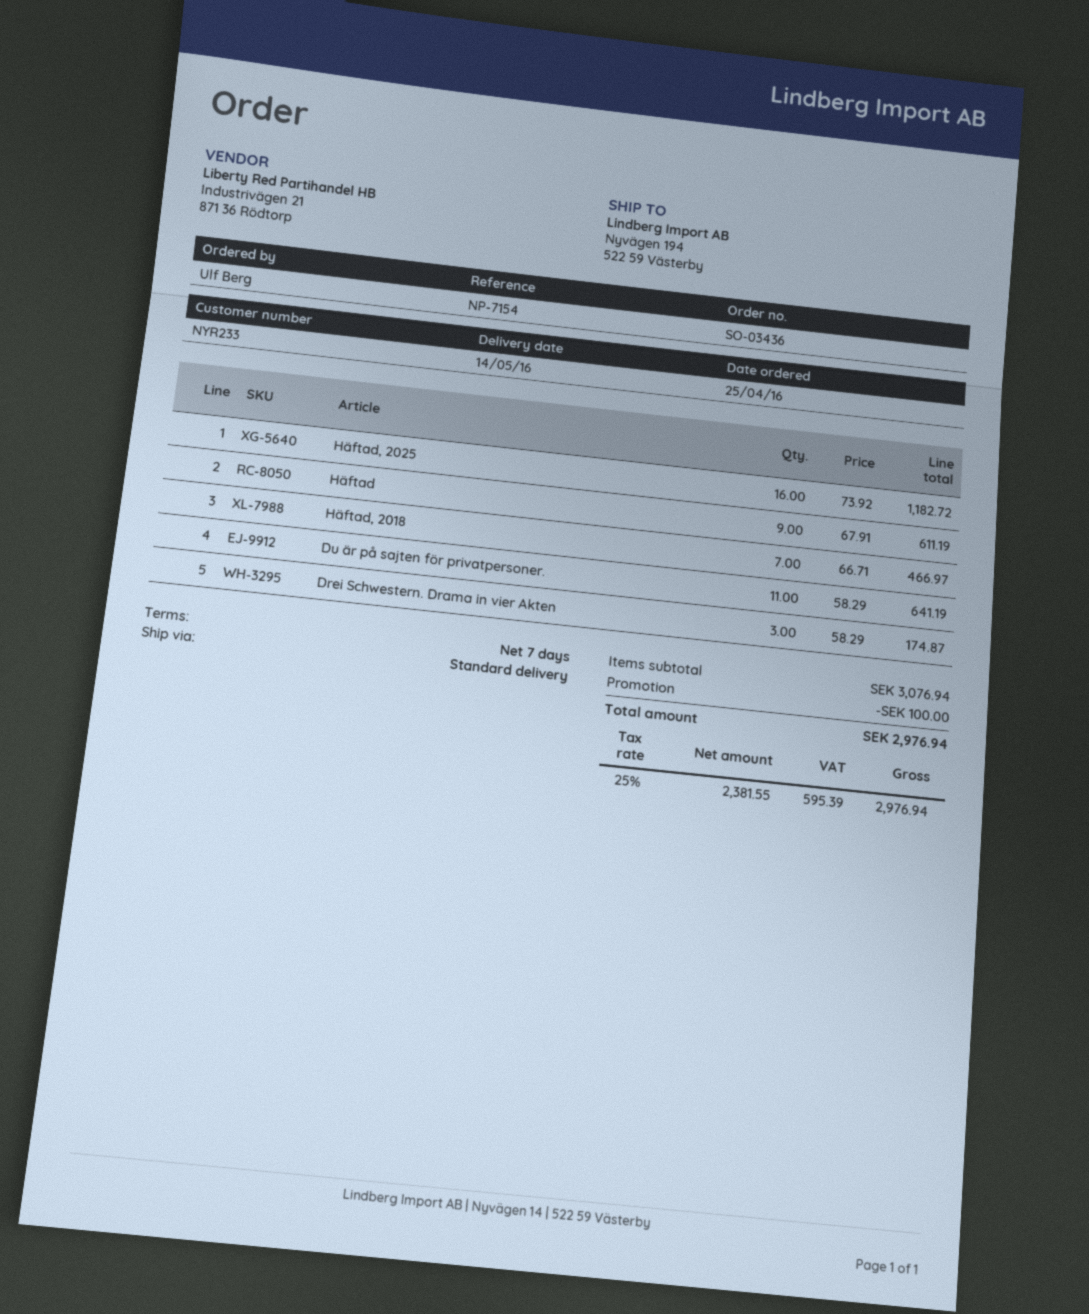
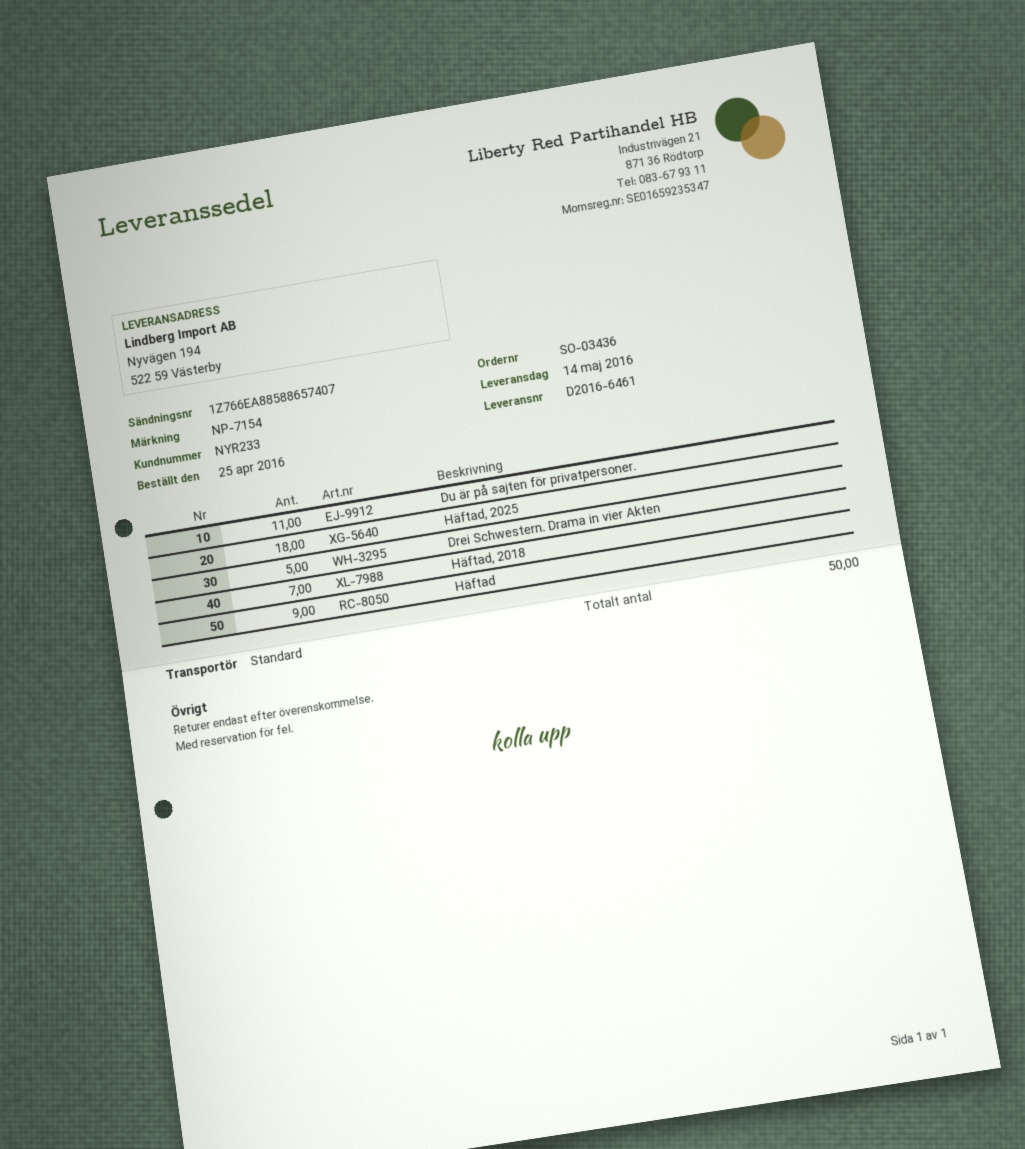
Häftad, 2025: 16 -> 18
Drei Schwestern. Drama in vier Akten: 3 -> 5

